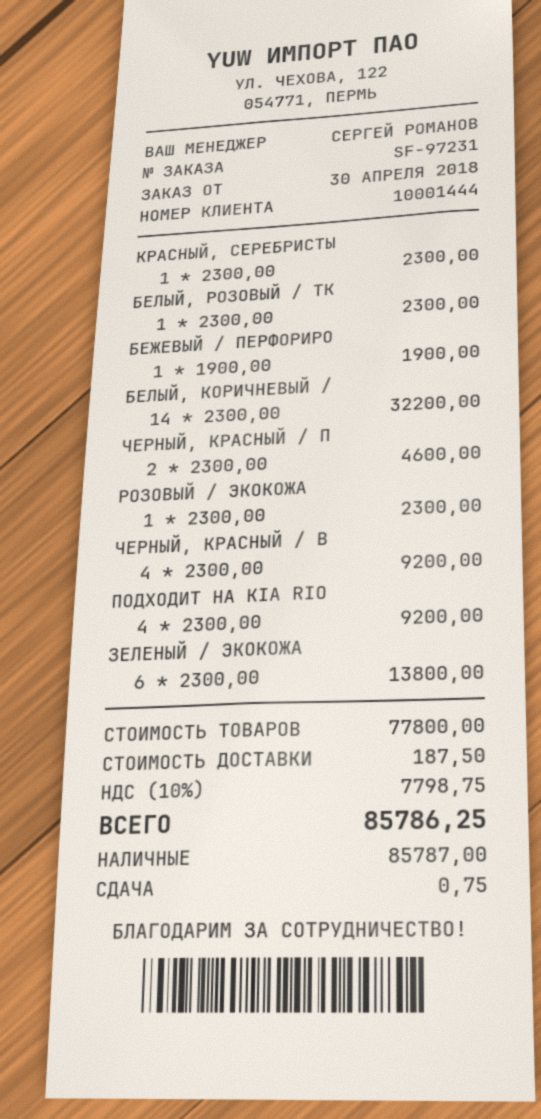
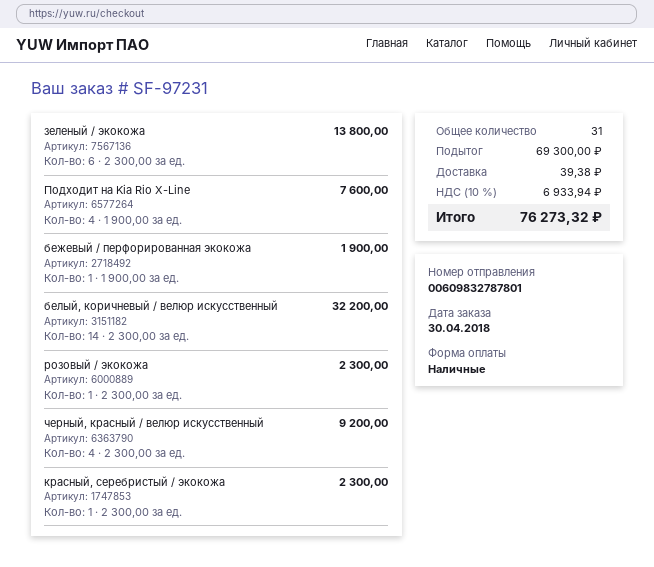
БЕЛЫЙ, РОЗОВЫЙ / ТК: 1 x 2300.00 = 2300.00 -> none
ЧЕРНЫЙ, КРАСНЫЙ / П: 2 x 2300.00 = 4600.00 -> none
ПОДХОДИТ НА KIA RIO: 4 x 2300.00 = 9200.00 -> 4 x 1900.00 = 7600.00
subtotal: 77800.00 -> 69300.00
shipping: 187.50 -> 39.38
tax: 10% = 7798.75 -> 10% = 6933.94
total: 85786.25 -> 76273.32

